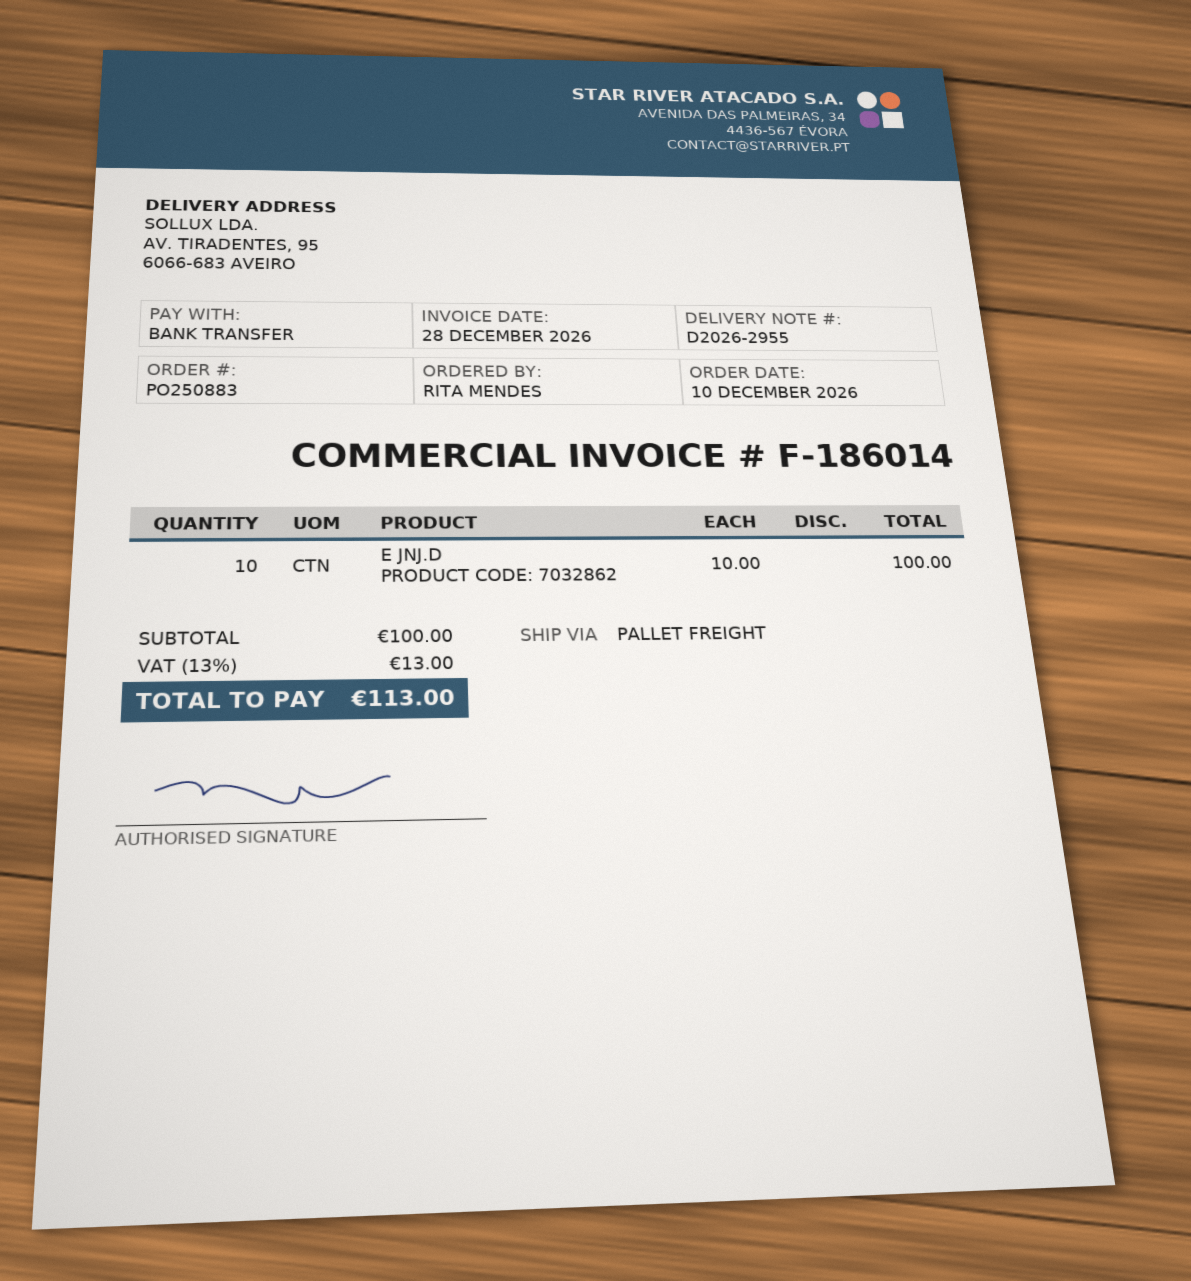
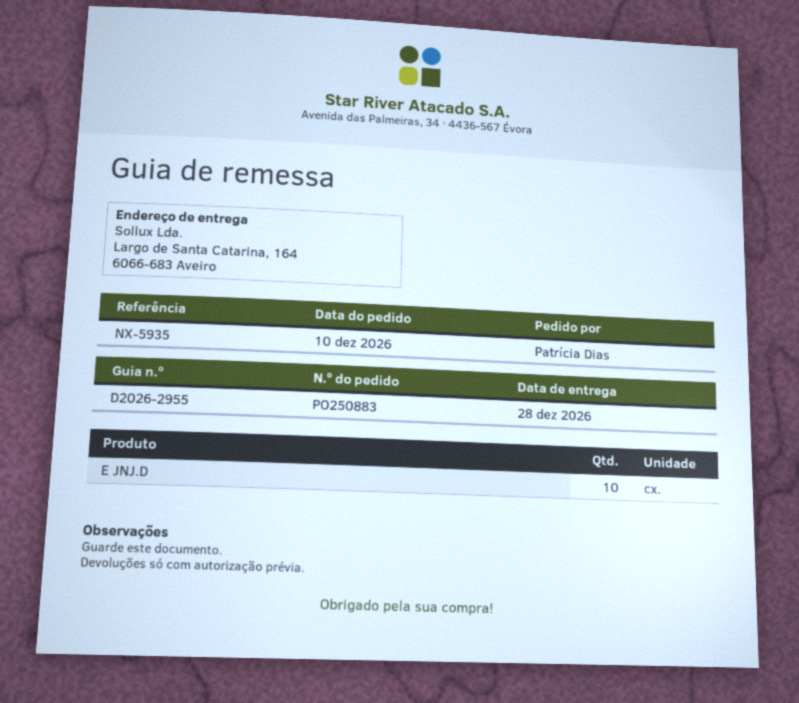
ordered by: RITA MENDES -> Patrícia Dias
ship to: AV. TIRADENTES, 95, 6066-683 AVEIRO -> Largo de Santa Catarina, 164, 6066-683 Aveiro

